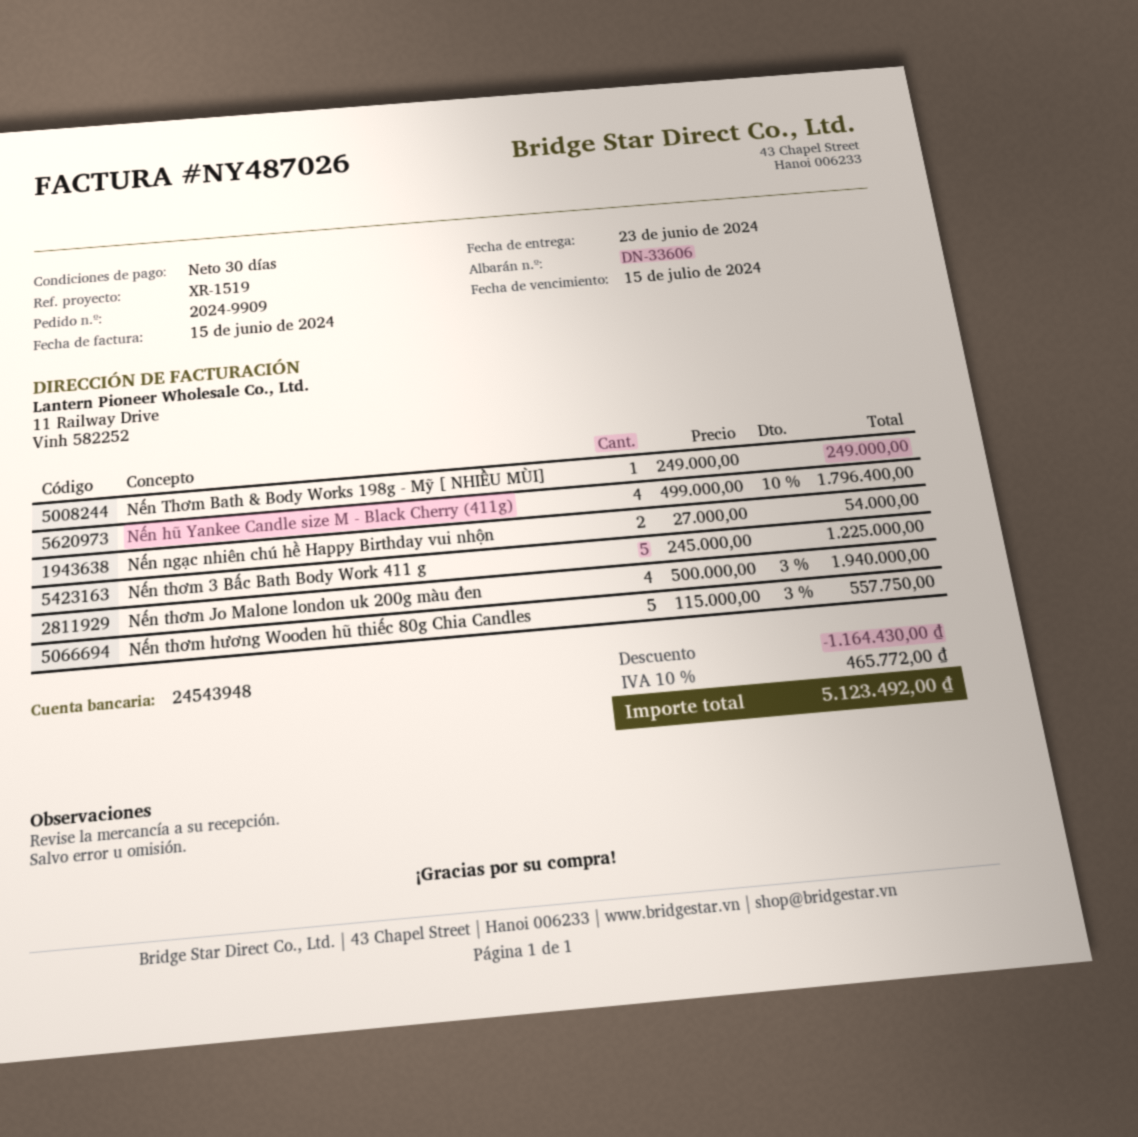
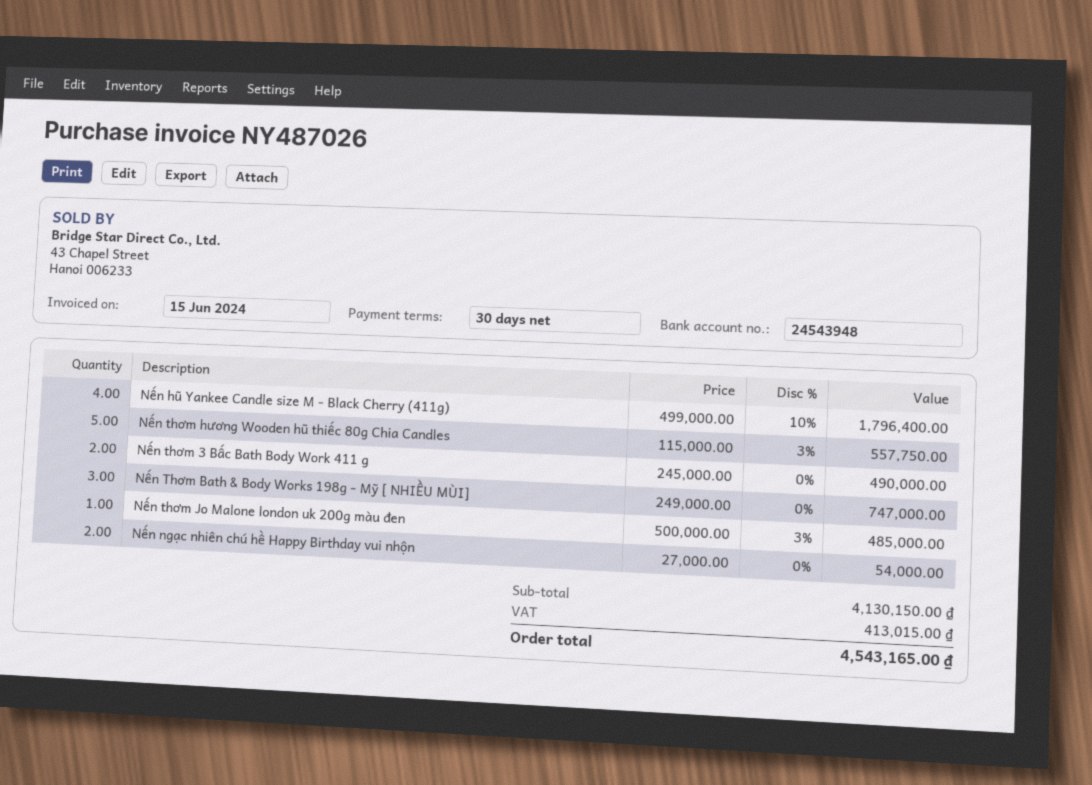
Nến Thơm Bath & Body Works 198g - Mỹ [ NHIỀU MÙI]: 1 x 249000.00 = 249000.00 -> 3 x 249000.00 = 747000.00
Nến thơm 3 Bấc Bath Body Work 411 g: 5 x 245000.00 = 1225000.00 -> 2 x 245000.00 = 490000.00
Nến thơm Jo Malone london uk 200g màu đen: 4 x 500000.00 - 3% = 1940000.00 -> 1 x 500000.00 - 3% = 485000.00
discount: 1164430.00 -> none
tax: 465772.00 -> 413015.00
total: 5123492.00 -> 4543165.00

